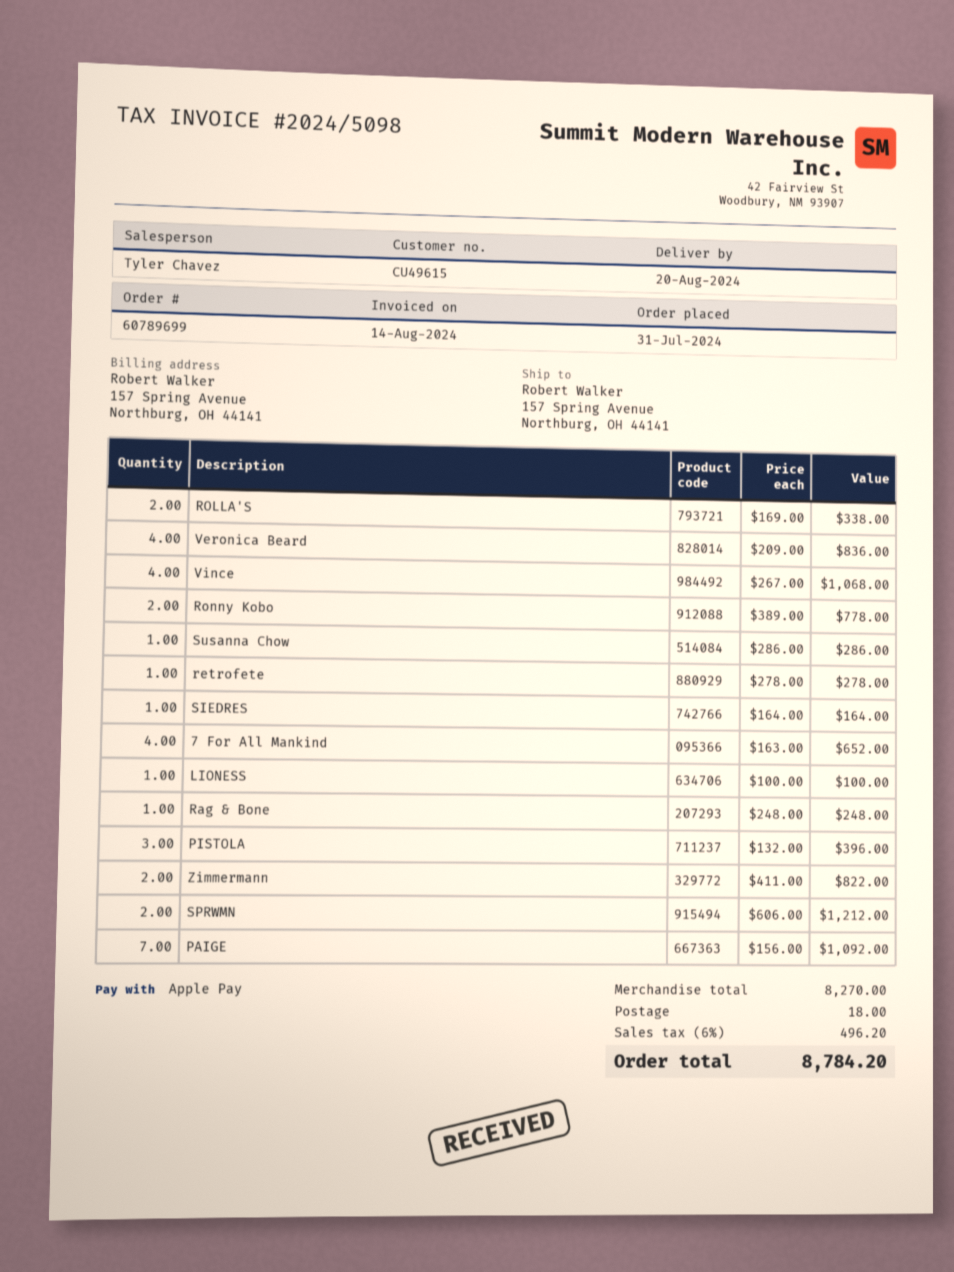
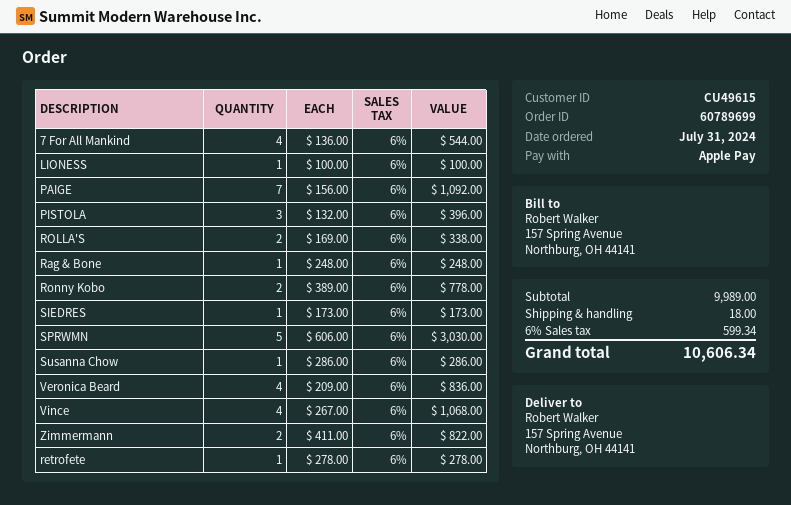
SIEDRES: 1 x 164.00 = 164.00 -> 1 x 173.00 = 173.00
7 For All Mankind: 4 x 163.00 = 652.00 -> 4 x 136.00 = 544.00
SPRWMN: 2 x 606.00 = 1212.00 -> 5 x 606.00 = 3030.00
subtotal: 8270.00 -> 9989.00
tax: 6% = 496.20 -> 6% = 599.34
total: 8784.20 -> 10606.34

